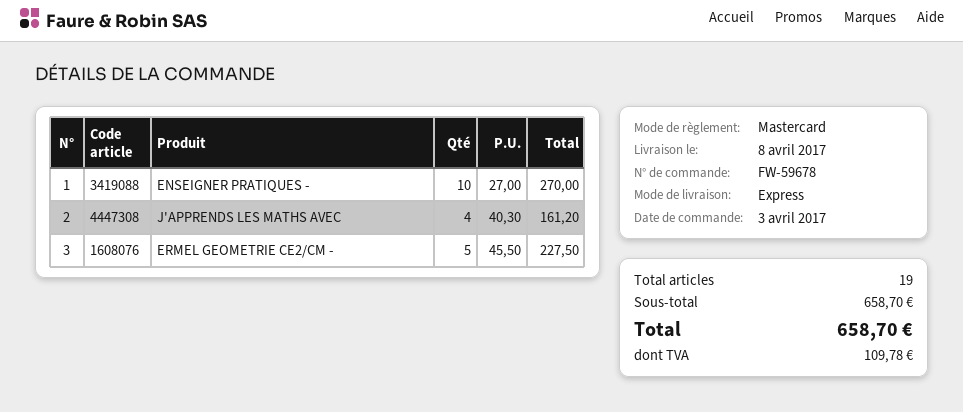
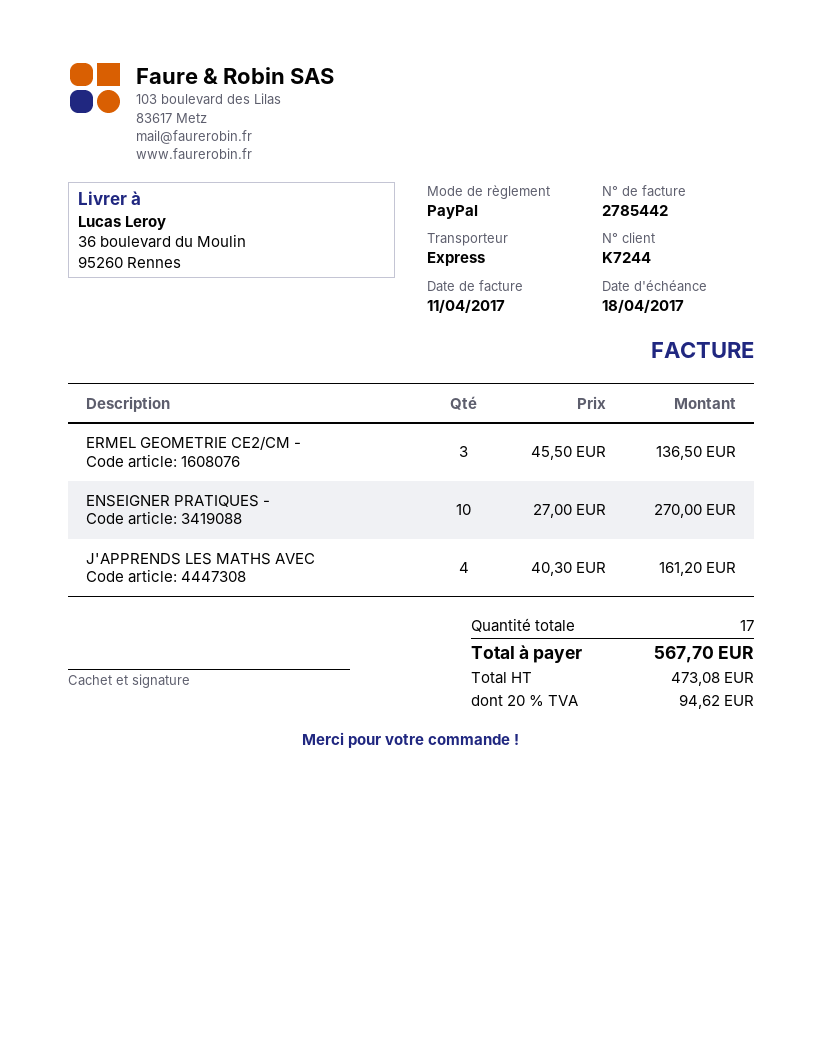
payment method: Mastercard -> PayPal
ERMEL GEOMETRIE CE2/CM -: 5 x 45.50 = 227.50 -> 3 x 45.50 = 136.50
total quantity: 19 -> 17
tax: 109.78 -> 94.62
total: 658.70 -> 567.70

